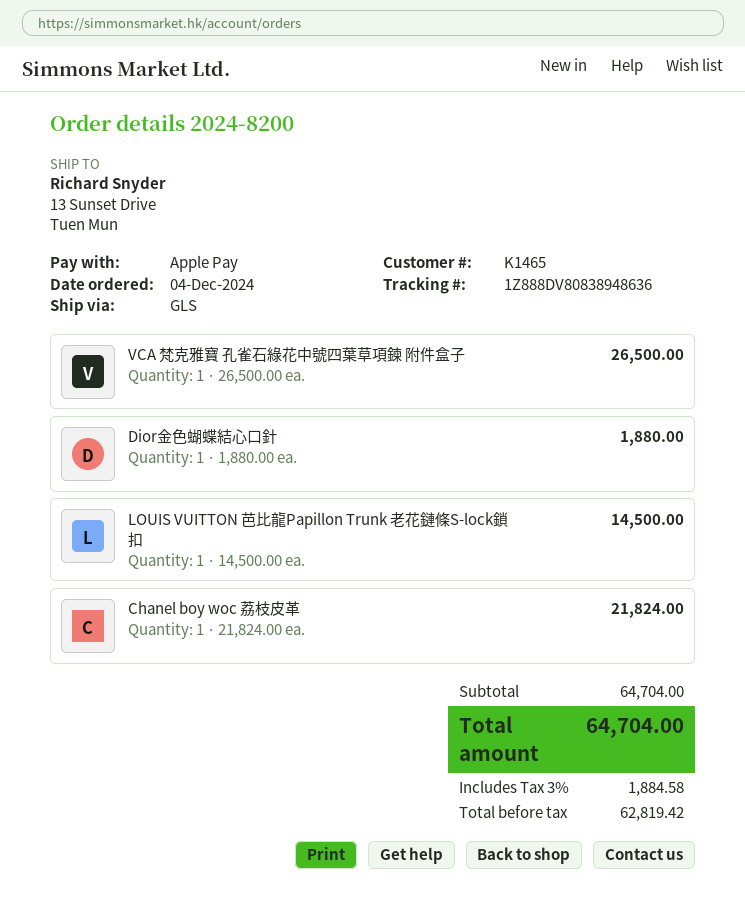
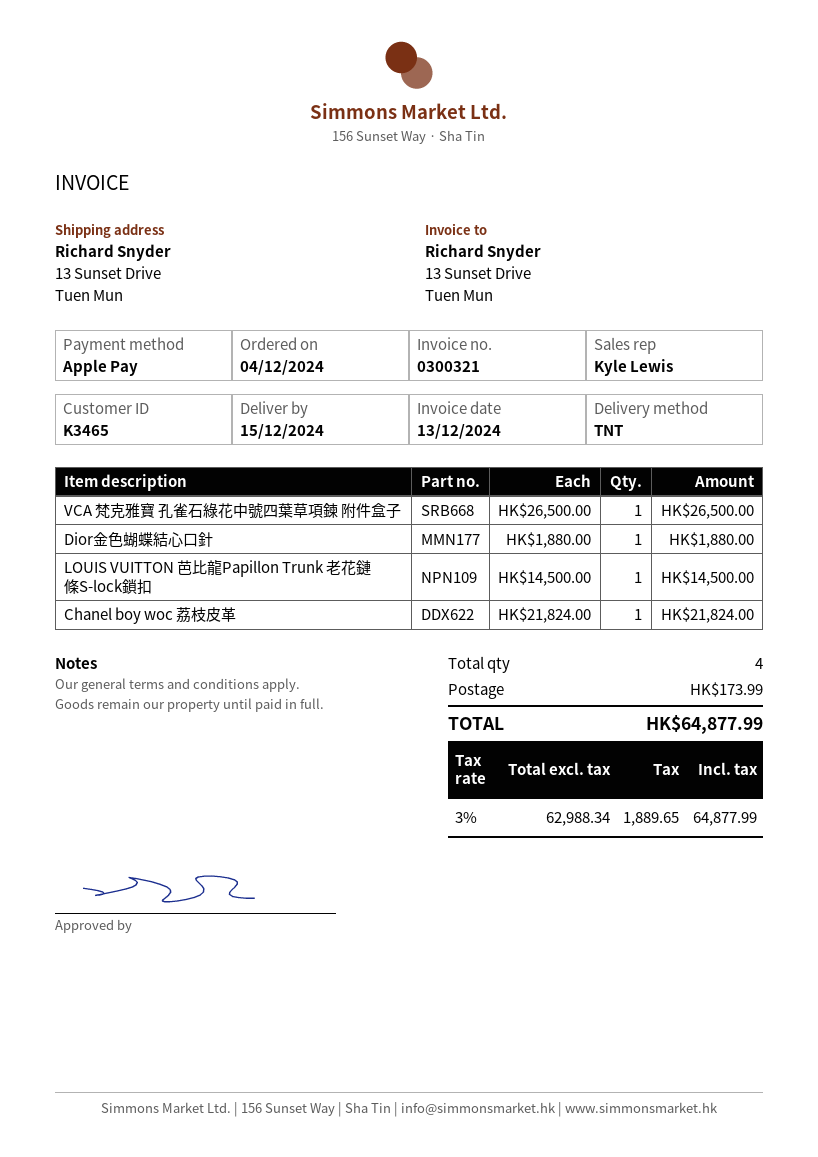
customer number: K1465 -> K3465
shipping method: GLS -> TNT
shipping: none -> 173.99
net: 62819.42 -> 62988.34
tax: 3% = 1884.58 -> 3% = 1889.65
total: 64704.00 -> 64877.99

